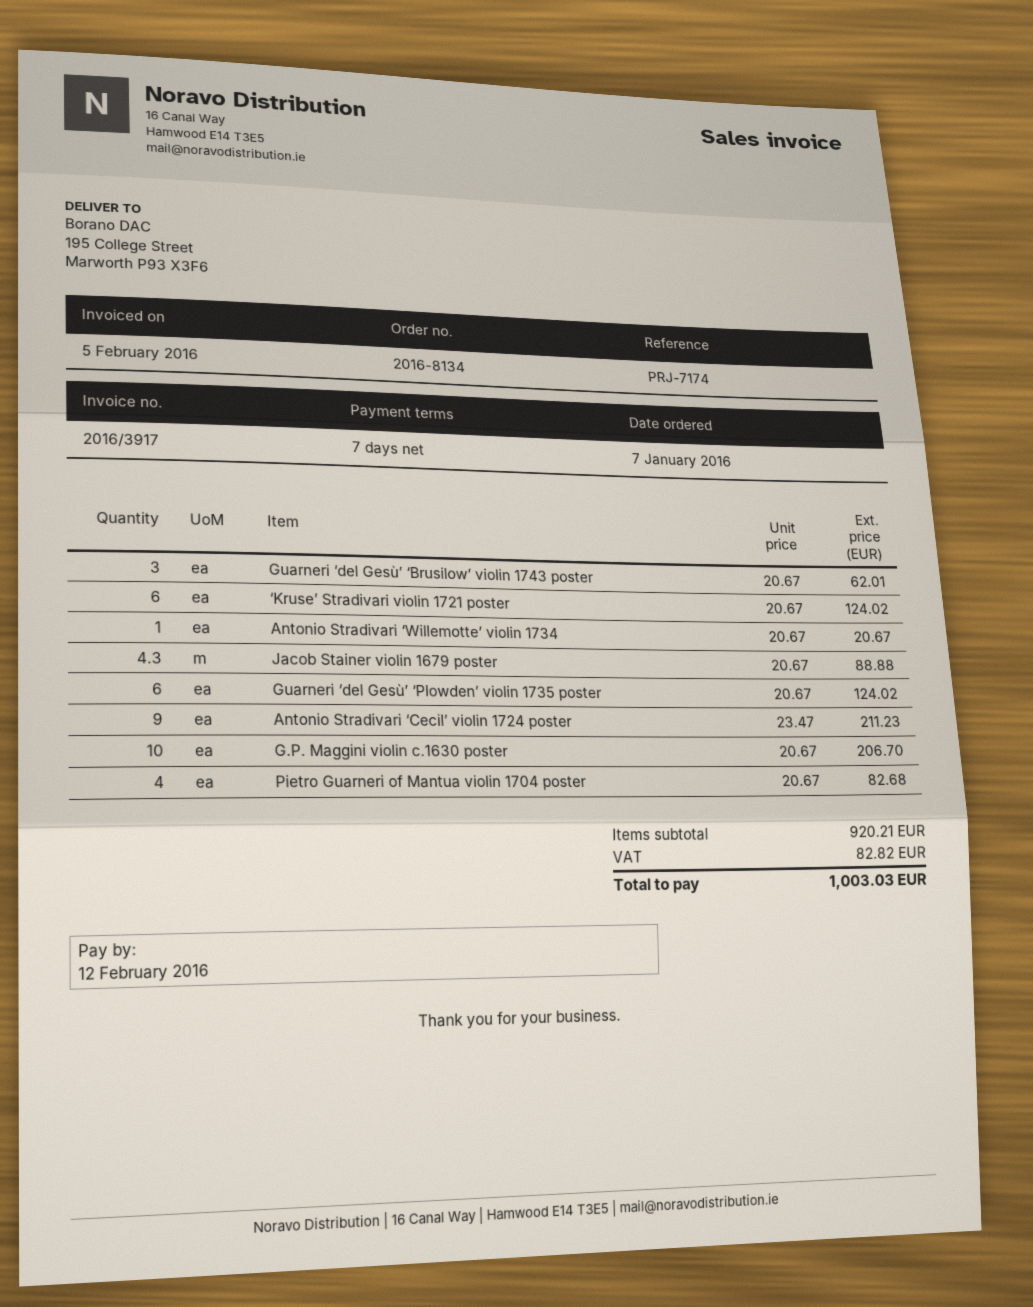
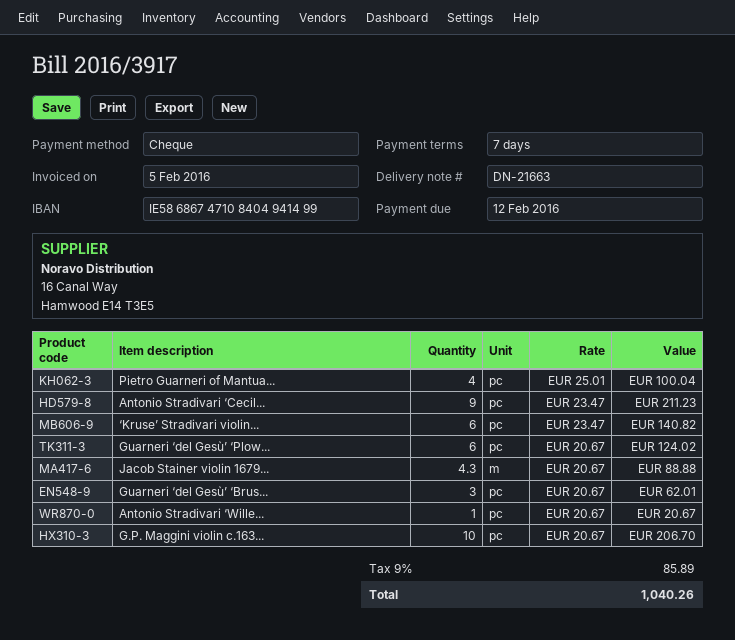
‘Kruse’ Stradivari violin 1721 poster: 6 x 20.67 = 124.02 -> 6 x 23.47 = 140.82
Pietro Guarneri of Mantua violin 1704 poster: 4 x 20.67 = 82.68 -> 4 x 25.01 = 100.04
tax: 82.82 -> 85.89
total: 1003.03 -> 1040.26

